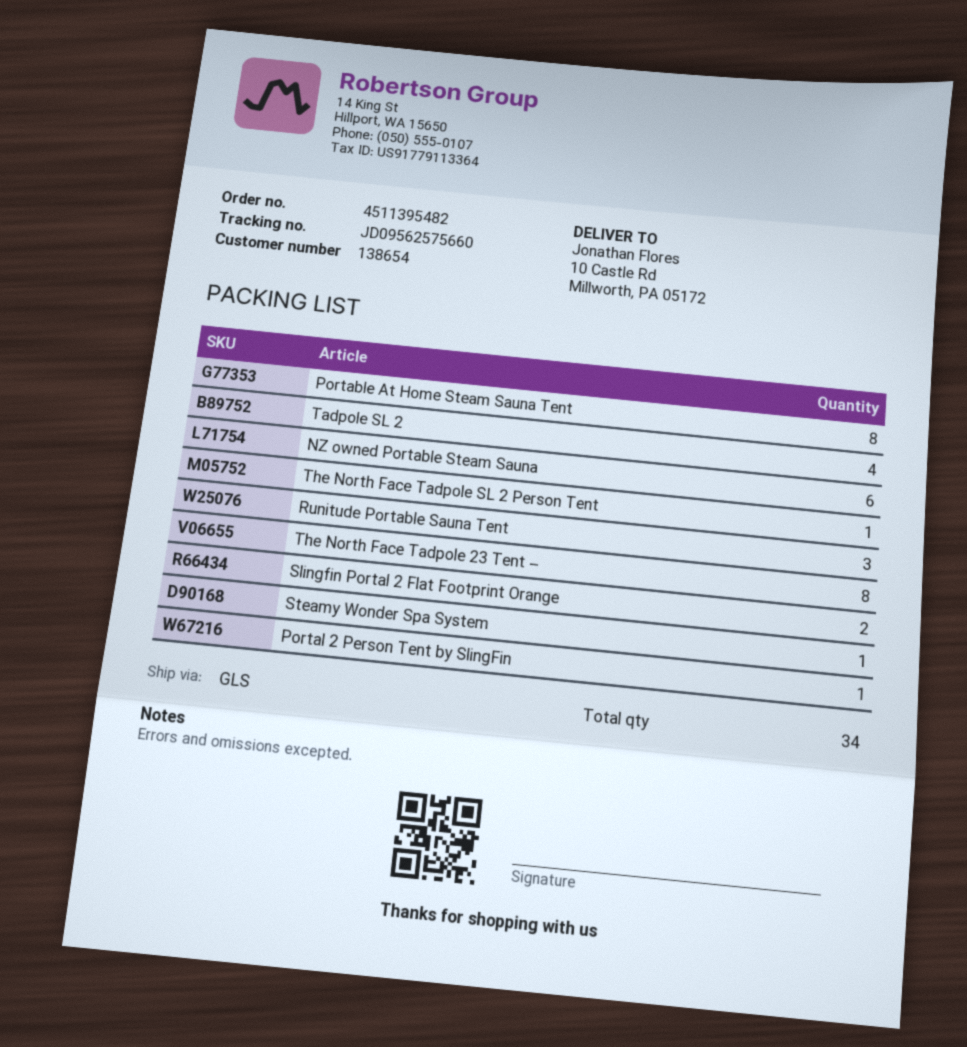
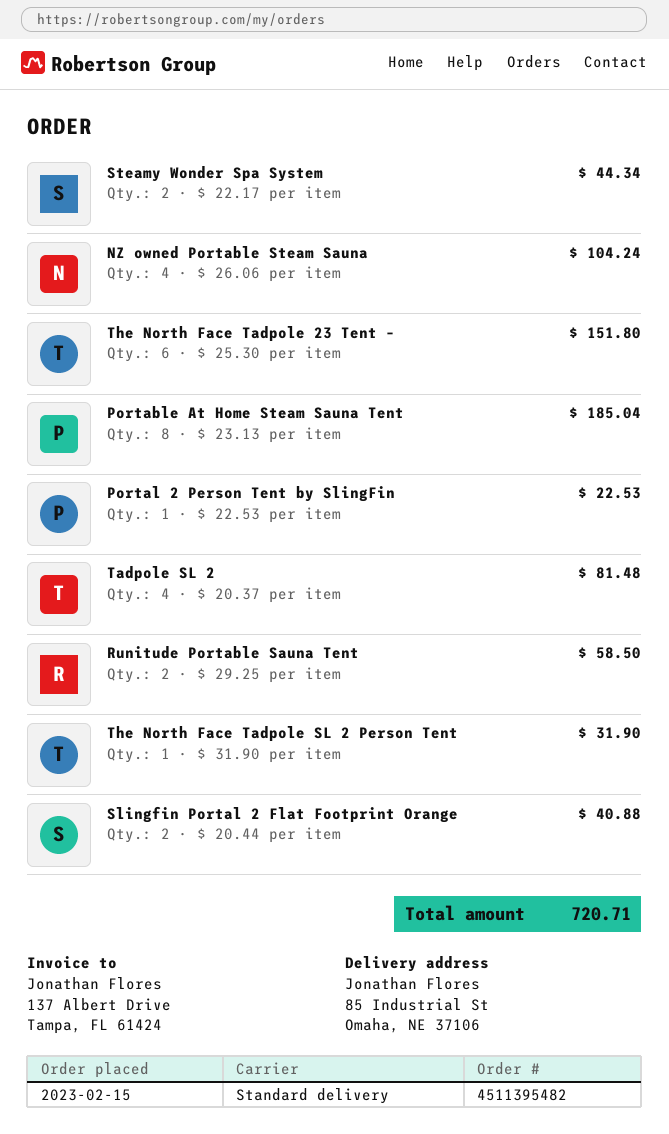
shipping method: GLS -> standard
ship to: 10 Castle Rd, Millworth, PA 05172 -> 85 Industrial St, Omaha, NE 37106
NZ owned Portable Steam Sauna: 6 -> 4
Runitude Portable Sauna Tent: 3 -> 2
The North Face Tadpole 23 Tent –: 8 -> 6
Steamy Wonder Spa System: 1 -> 2

